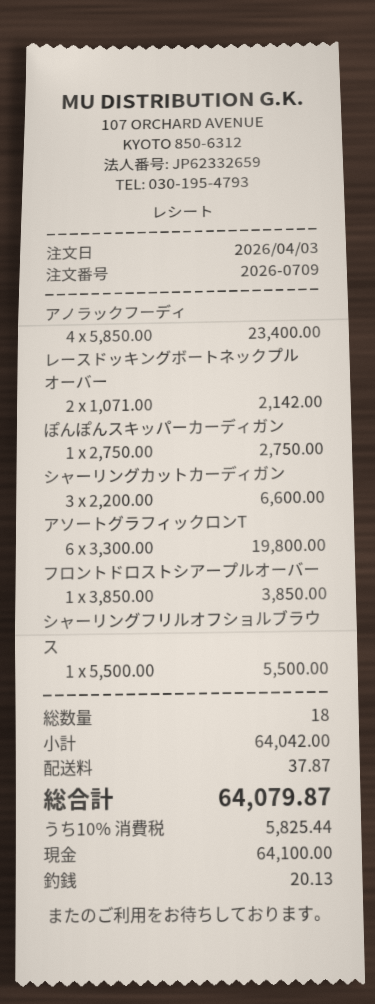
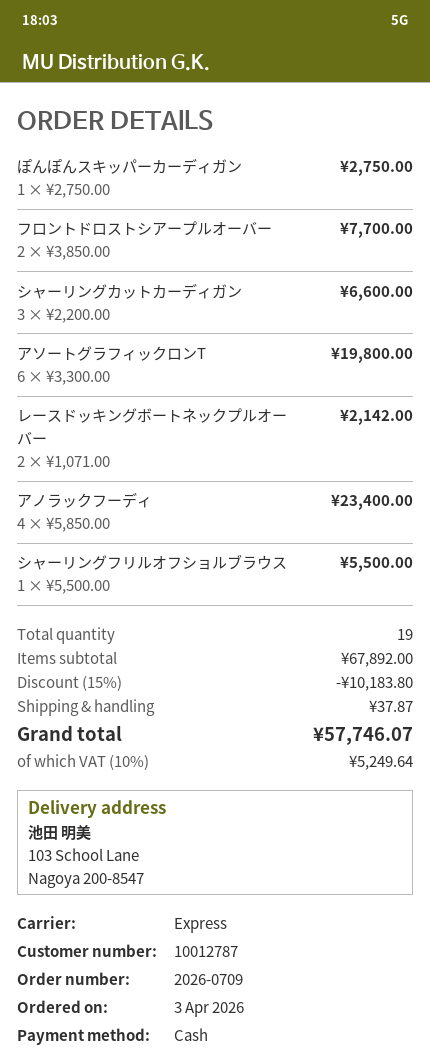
フロントドロストシアープルオーバー: 1 x 3850.00 = 3850.00 -> 2 x 3850.00 = 7700.00
total quantity: 18 -> 19
subtotal: 64042.00 -> 67892.00
discount: none -> 15% = 10183.80
tax: 10% = 5825.44 -> 10% = 5249.64
total: 64079.87 -> 57746.07

